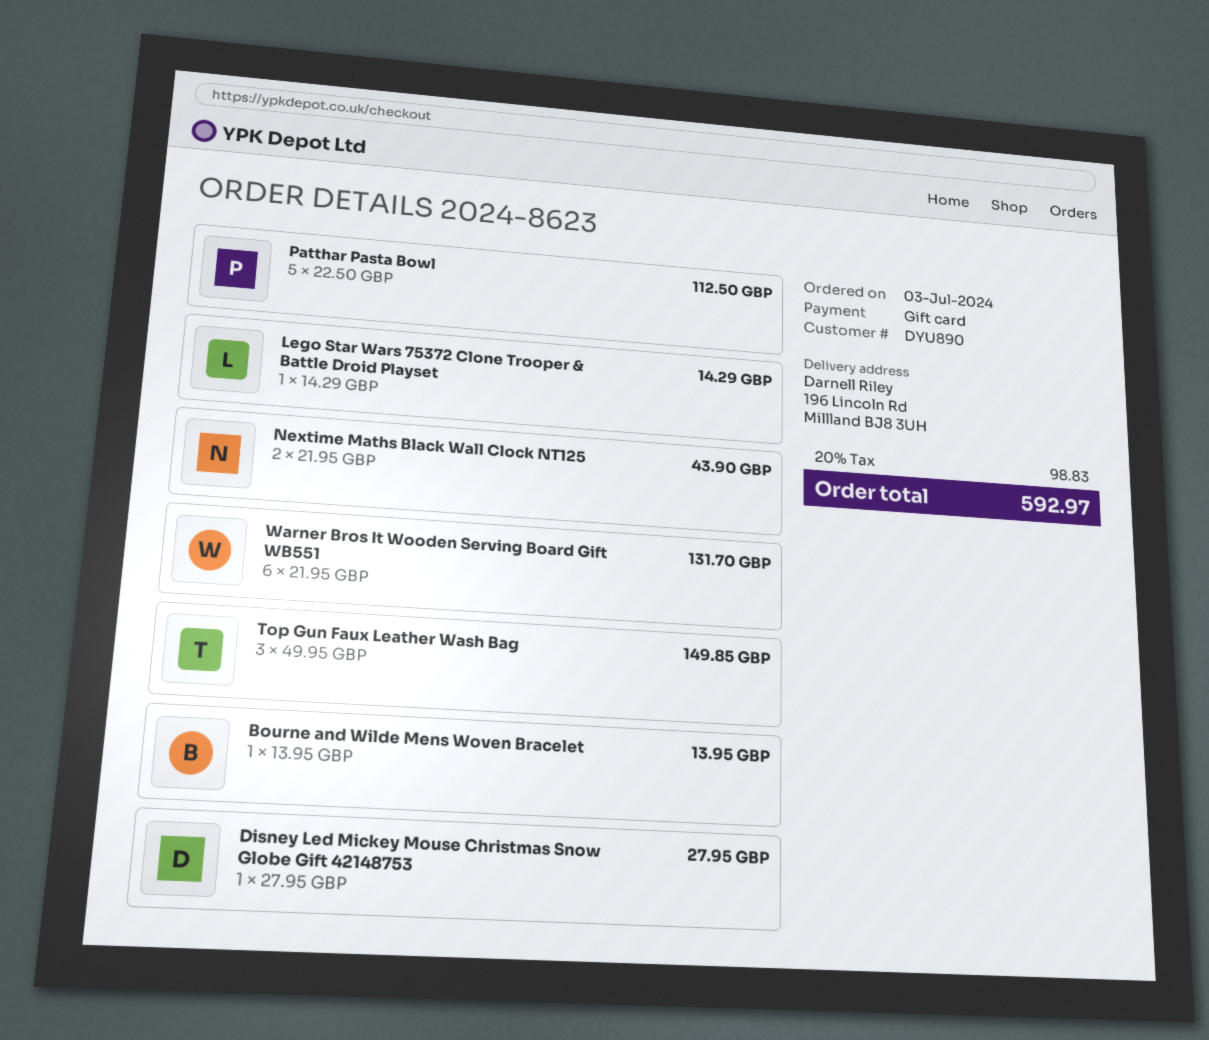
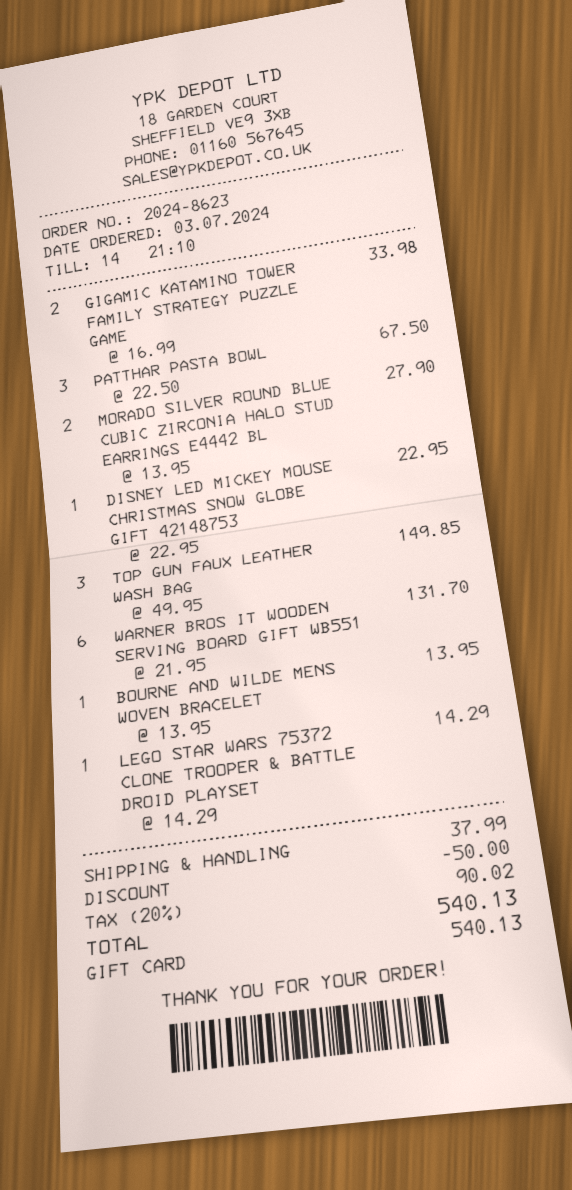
Patthar Pasta Bowl: 5 x 22.50 = 112.50 -> 3 x 22.50 = 67.50
Nextime Maths Black Wall Clock NT125: 2 x 21.95 = 43.90 -> none
Disney Led Mickey Mouse Christmas Snow Globe Gift 42148753: 1 x 27.95 = 27.95 -> 1 x 22.95 = 22.95
GIGAMIC KATAMINO TOWER FAMILY STRATEGY PUZZLE GAME: none -> 2 x 16.99 = 33.98
MORADO SILVER ROUND BLUE CUBIC ZIRCONIA HALO STUD EARRINGS E4442 BL: none -> 2 x 13.95 = 27.90
discount: none -> 50.00
shipping: none -> 37.99
tax: 20% = 98.83 -> 20% = 90.02
total: 592.97 -> 540.13

